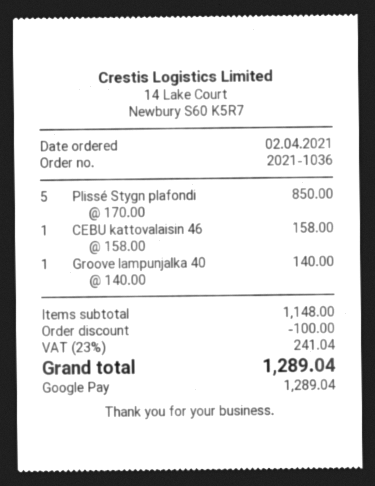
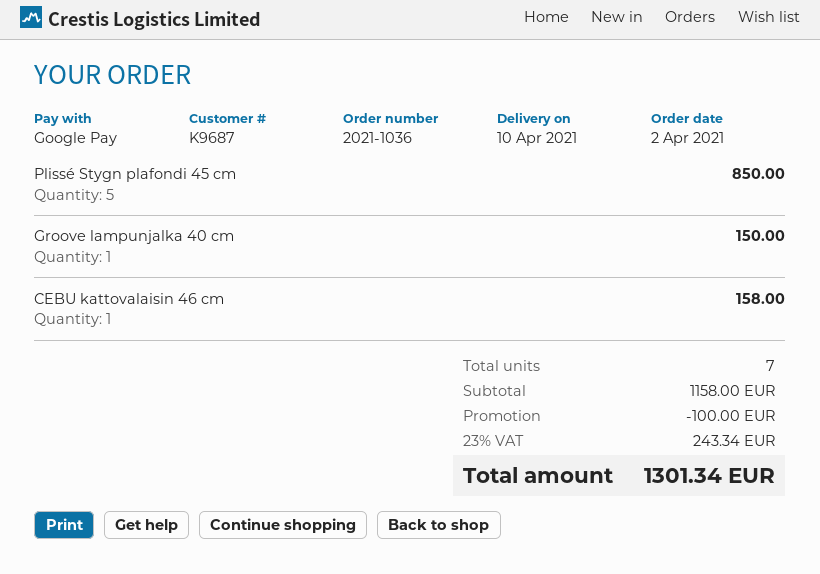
Groove lampunjalka 40: 1 for 140.00 -> 1 for 150.00
subtotal: 1148.00 -> 1158.00
tax: 23% = 241.04 -> 23% = 243.34
total: 1289.04 -> 1301.34

